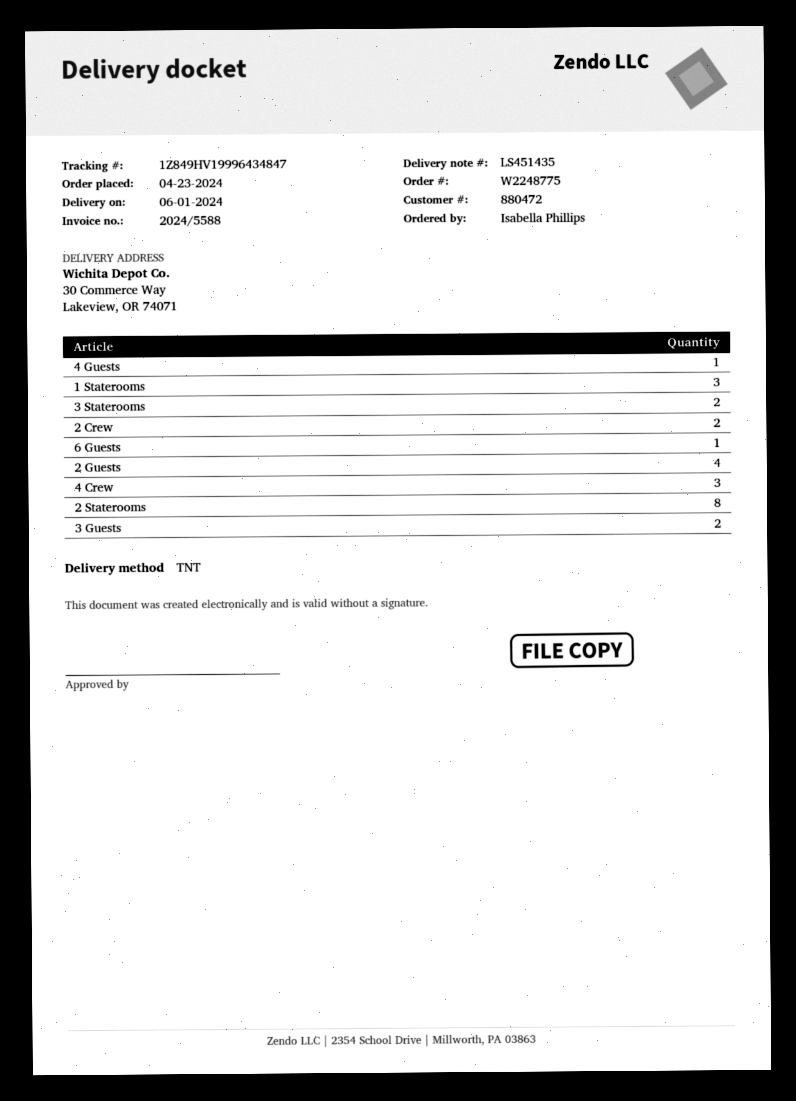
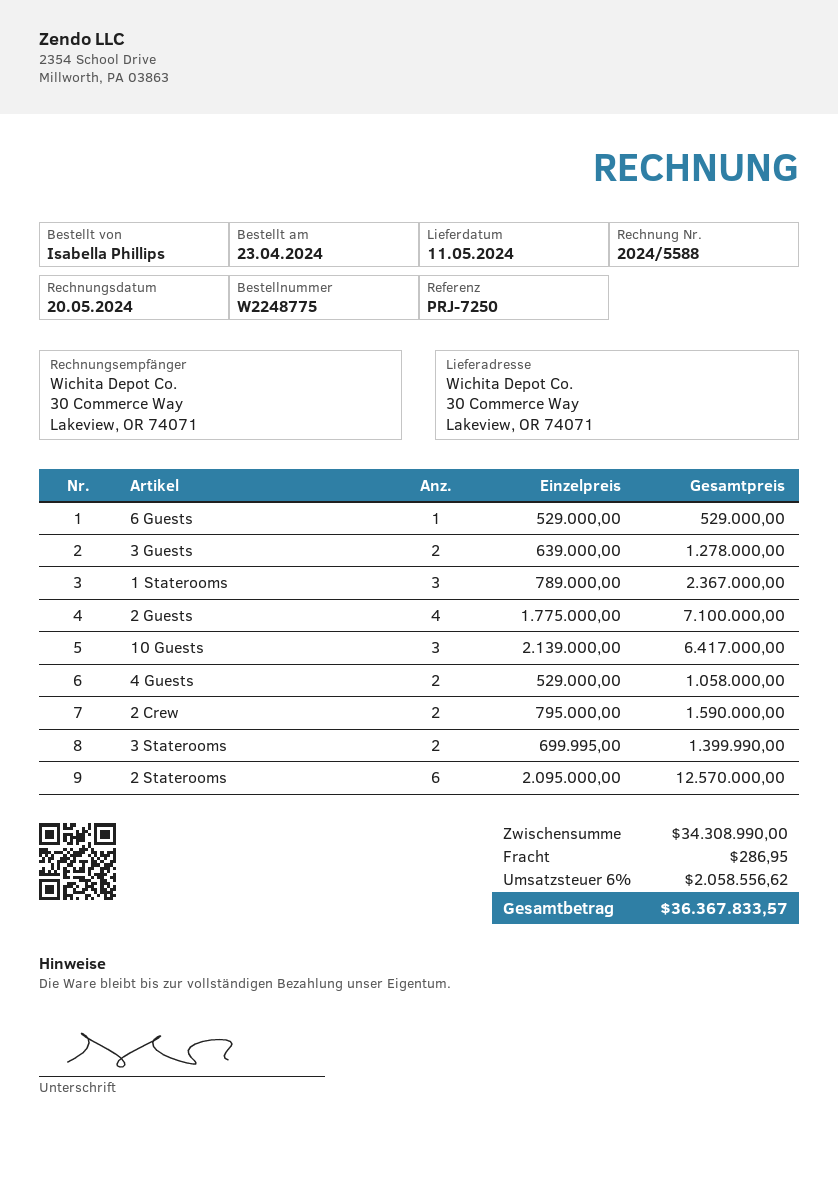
delivery date: 2024-06-01 -> 2024-05-11
4 Guests: 1 -> 2
4 Crew: 3 -> none
2 Staterooms: 8 -> 6
10 Guests: none -> 3

